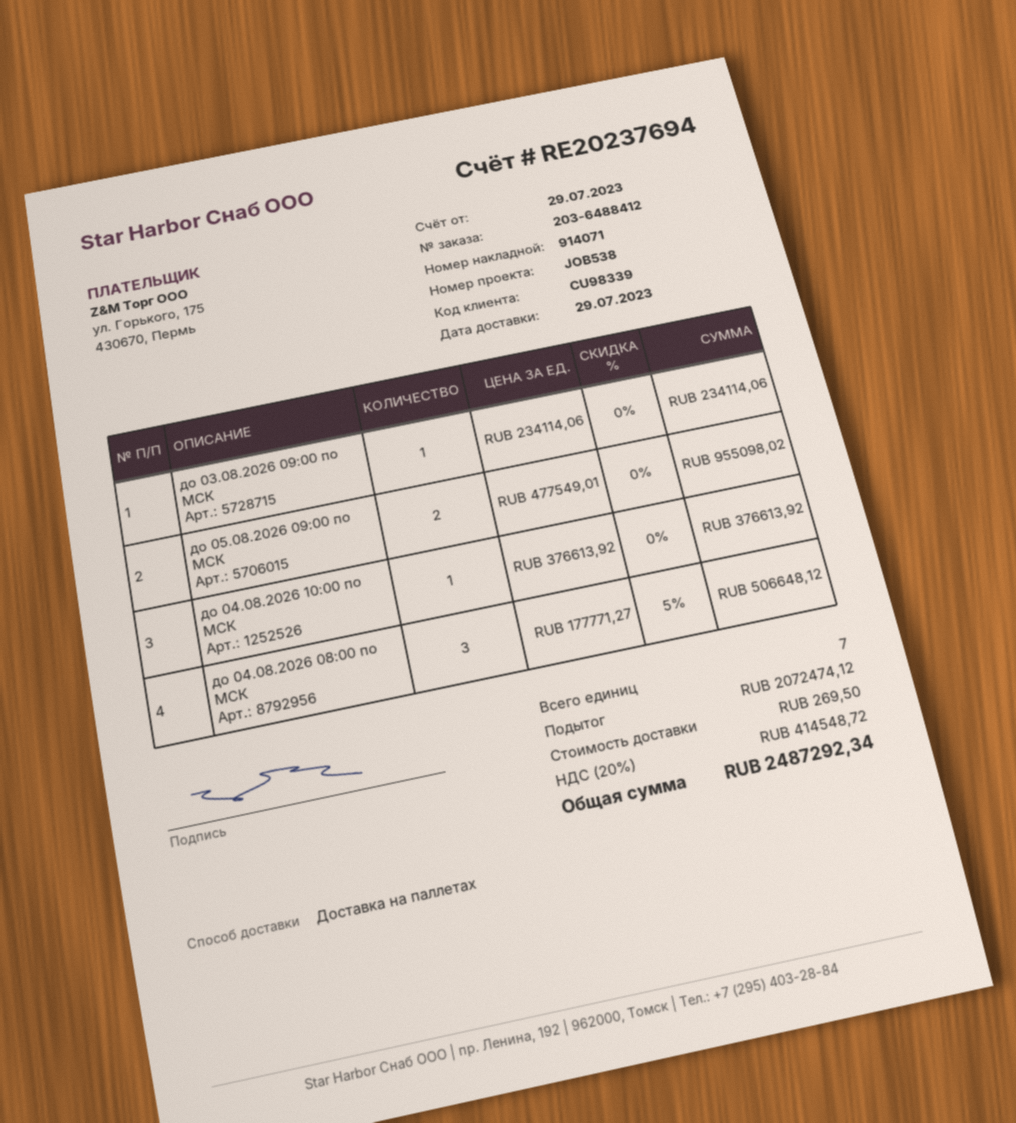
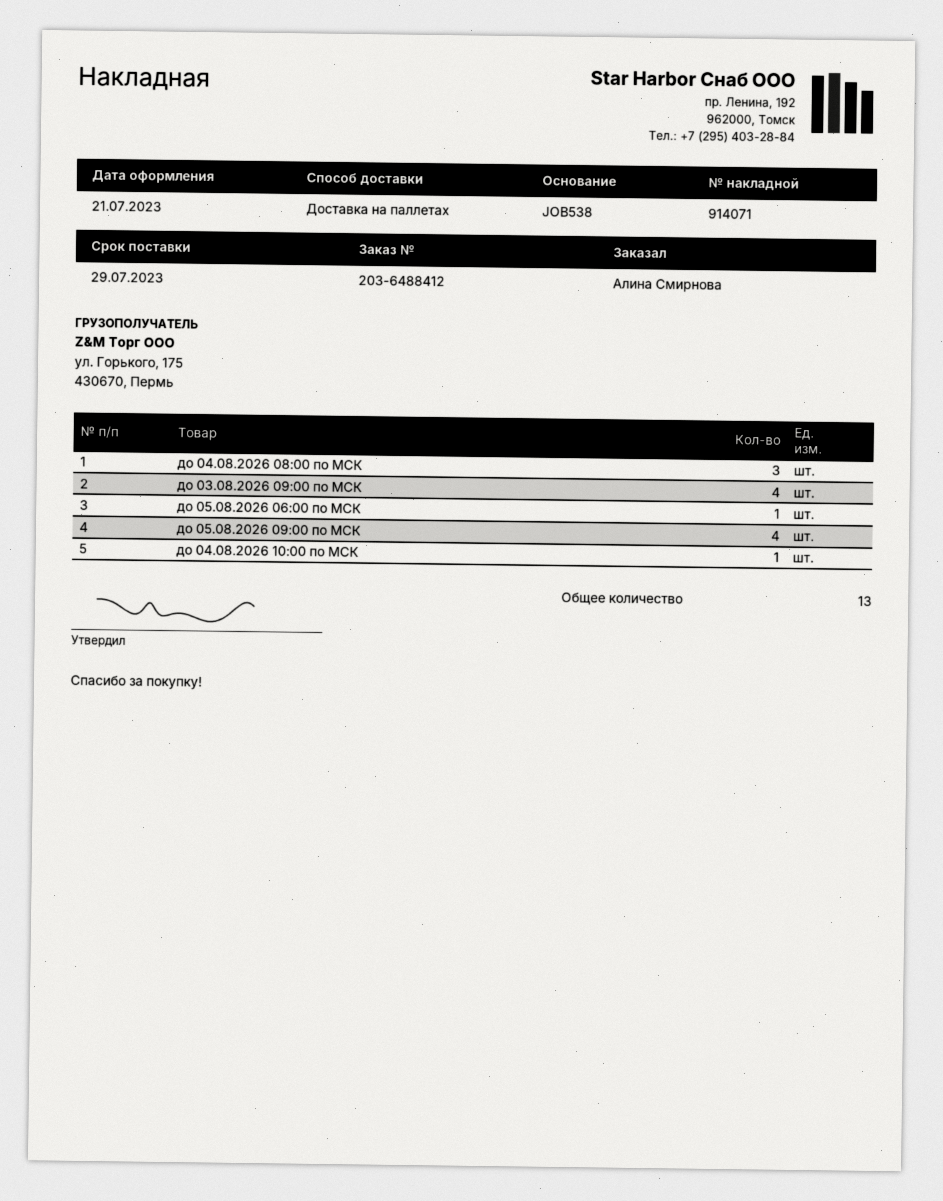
до 03.08.2026 09:00 по МСК: 1 -> 4
до 05.08.2026 09:00 по МСК: 2 -> 4
до 05.08.2026 06:00 по МСК: none -> 1
total quantity: 7 -> 13

